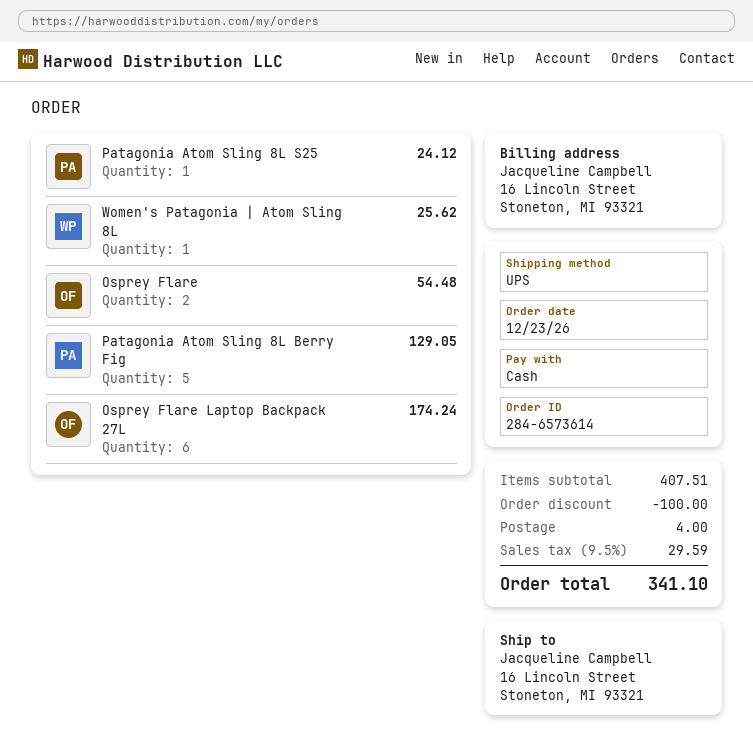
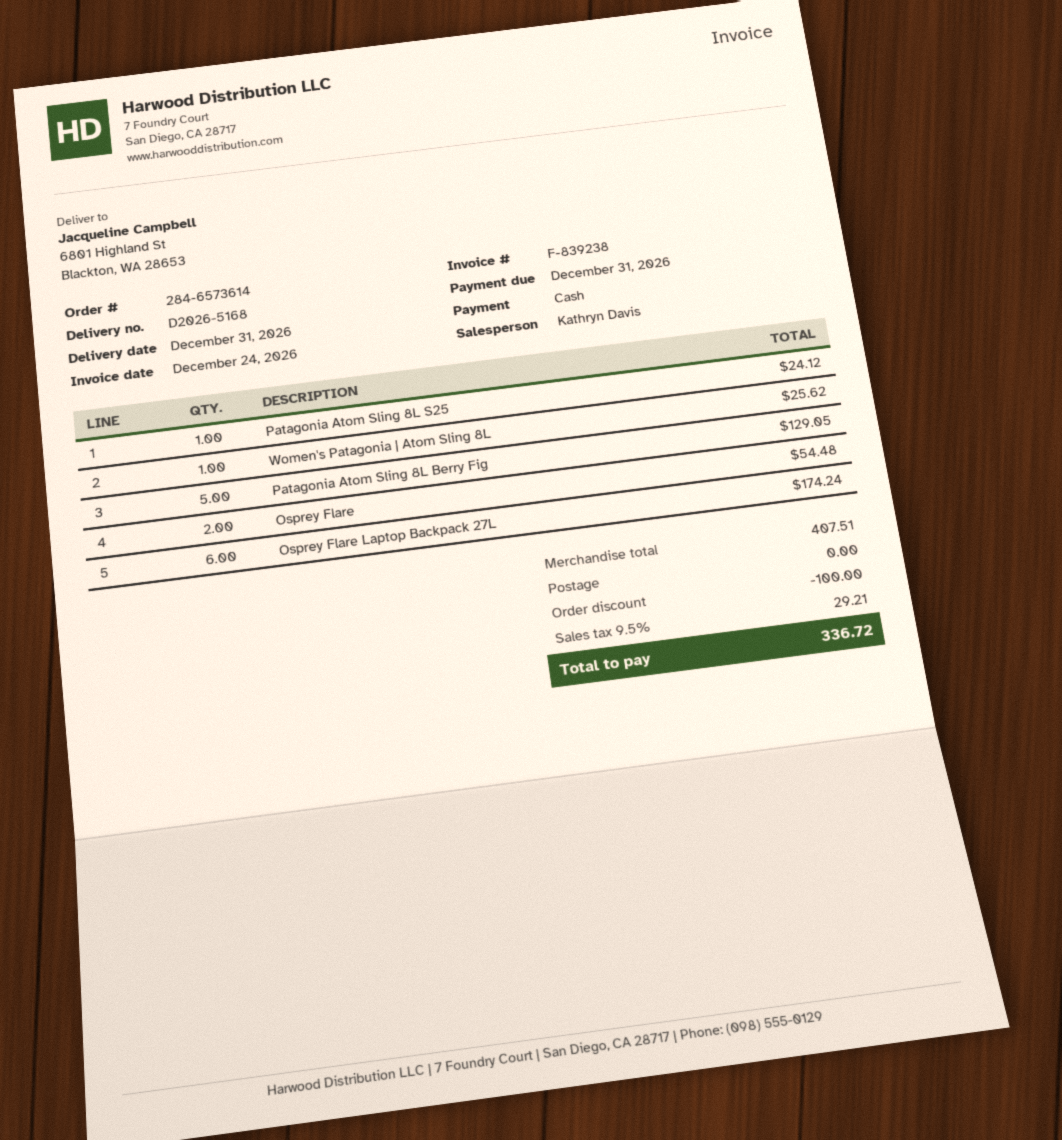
ship to: 16 Lincoln Street, Stoneton, MI 93321 -> 6801 Highland St, Blackton, WA 28653
shipping: 4.00 -> 0.00
tax: 9.5% = 29.59 -> 9.5% = 29.21
total: 341.10 -> 336.72

